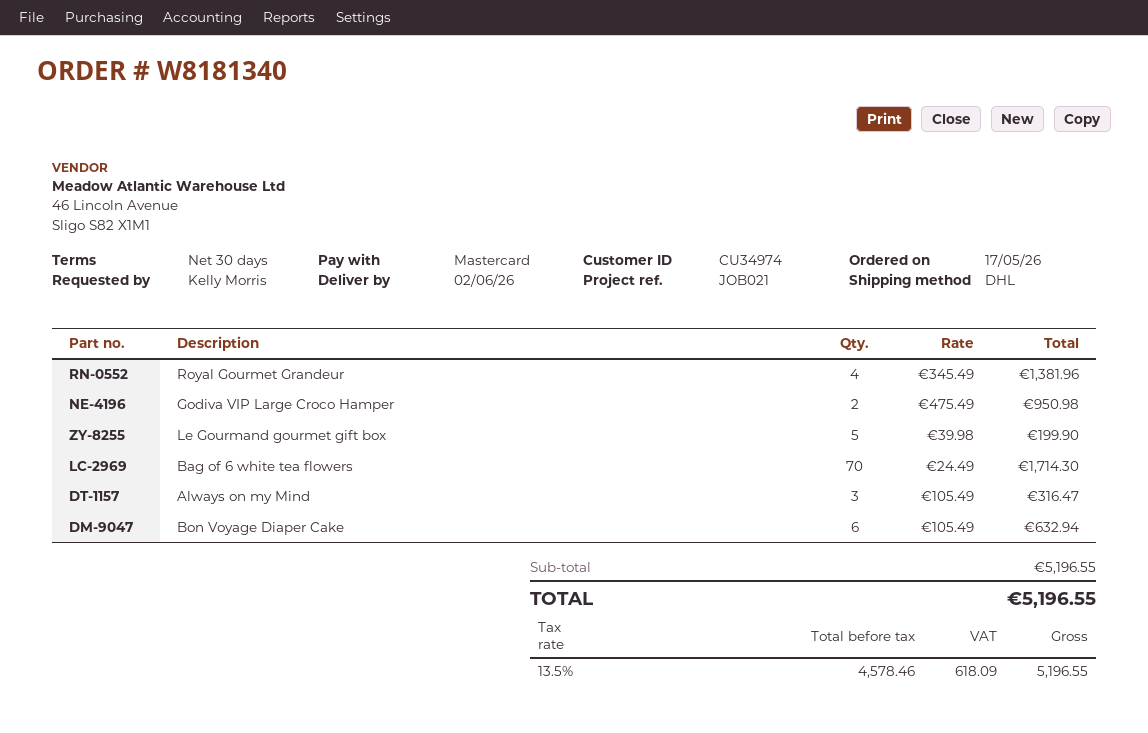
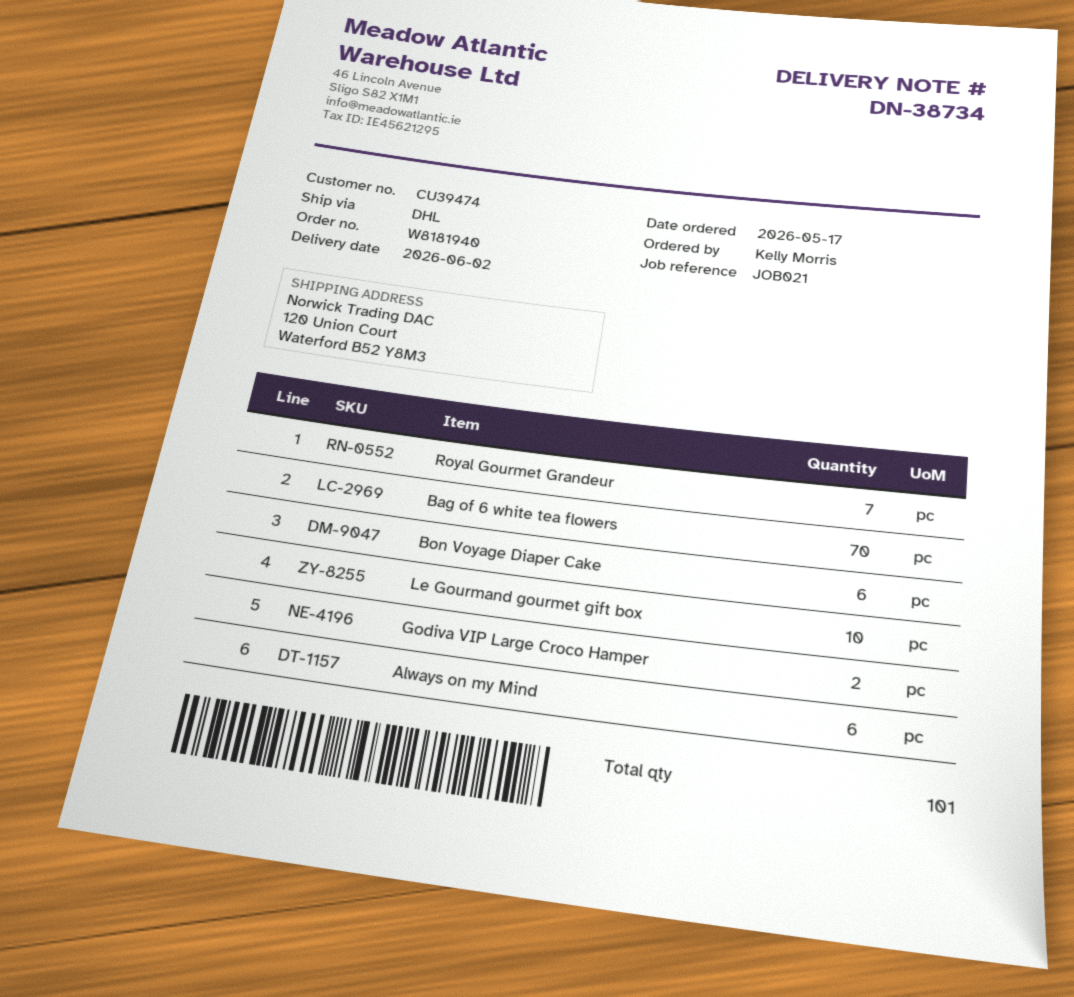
order number: W8181340 -> W8181940
customer number: CU34974 -> CU39474
Royal Gourmet Grandeur: 4 -> 7
Le Gourmand gourmet gift box: 5 -> 10
Always on my Mind: 3 -> 6

